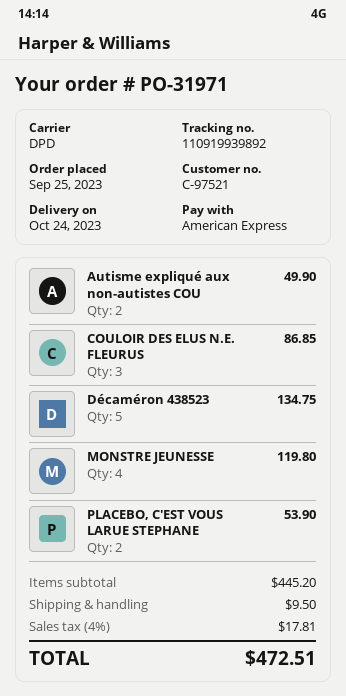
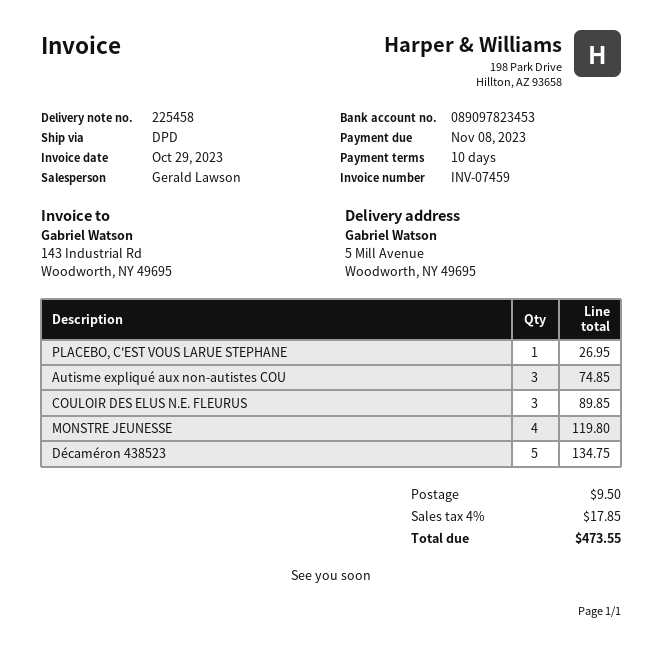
Autisme expliqué aux non-autistes COU: 2 for 49.90 -> 3 for 74.85
COULOIR DES ELUS N.E. FLEURUS: 3 for 86.85 -> 3 for 89.85
PLACEBO, C'EST VOUS LARUE STEPHANE: 2 for 53.90 -> 1 for 26.95
tax: 4% = 17.81 -> 4% = 17.85
total: 472.51 -> 473.55

